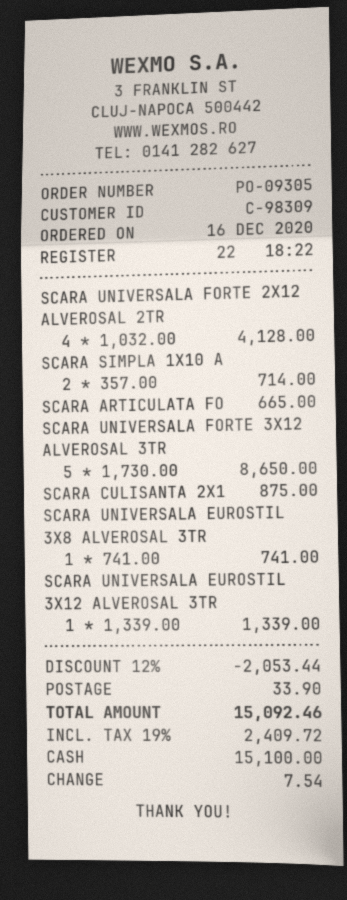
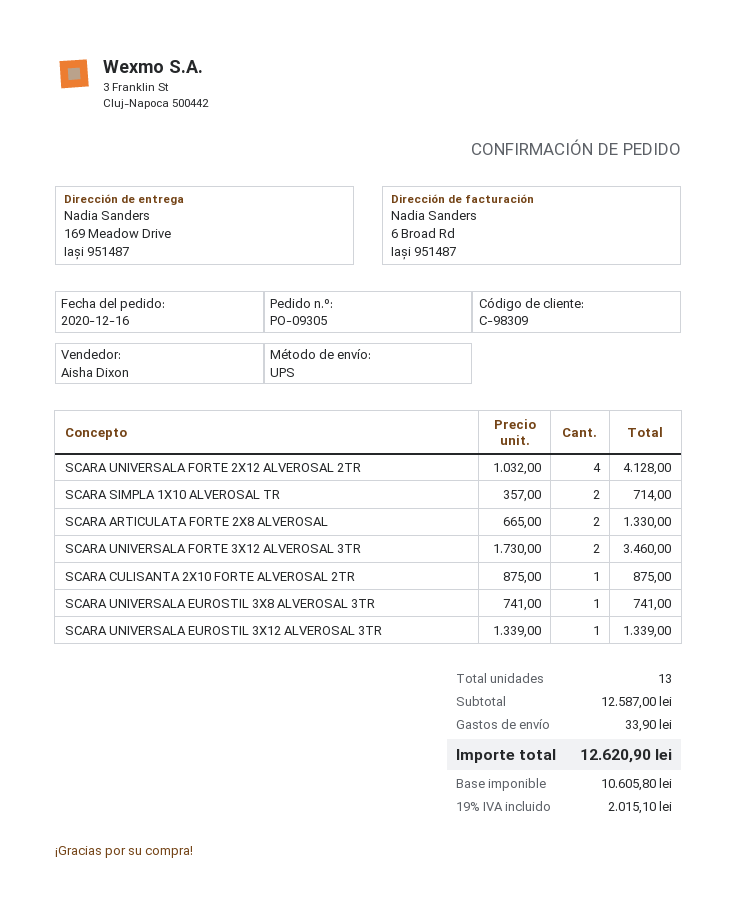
SCARA ARTICULATA FO: 1 x 665.00 = 665.00 -> 2 x 665.00 = 1330.00
SCARA UNIVERSALA FORTE 3X12 ALVEROSAL 3TR: 5 x 1730.00 = 8650.00 -> 2 x 1730.00 = 3460.00
discount: 12% = 2053.44 -> none
tax: 19% = 2409.72 -> 19% = 2015.10
total: 15092.46 -> 12620.90

